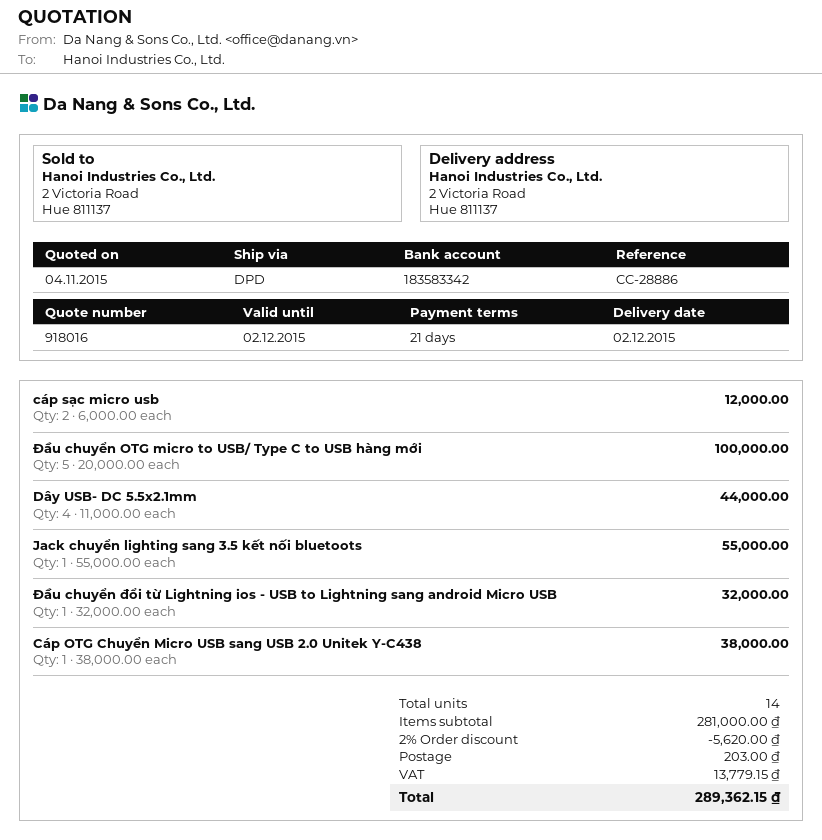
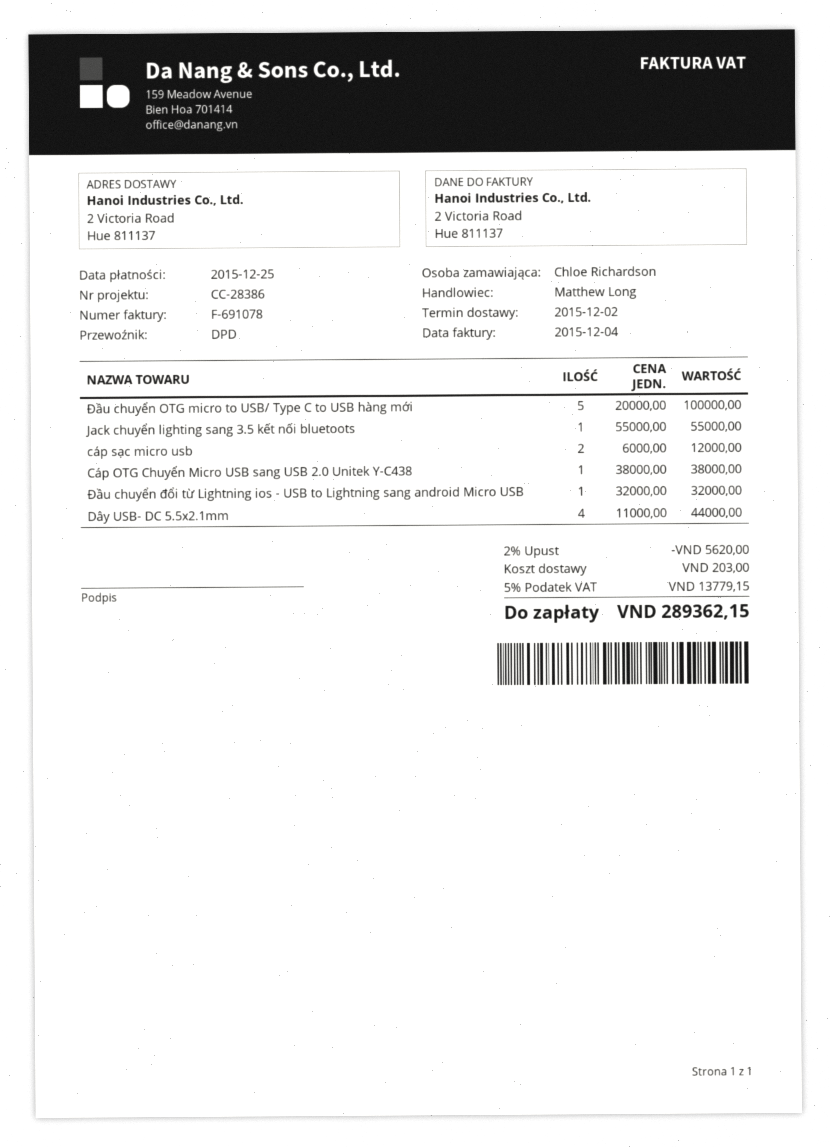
reference: CC-28886 -> CC-28386

